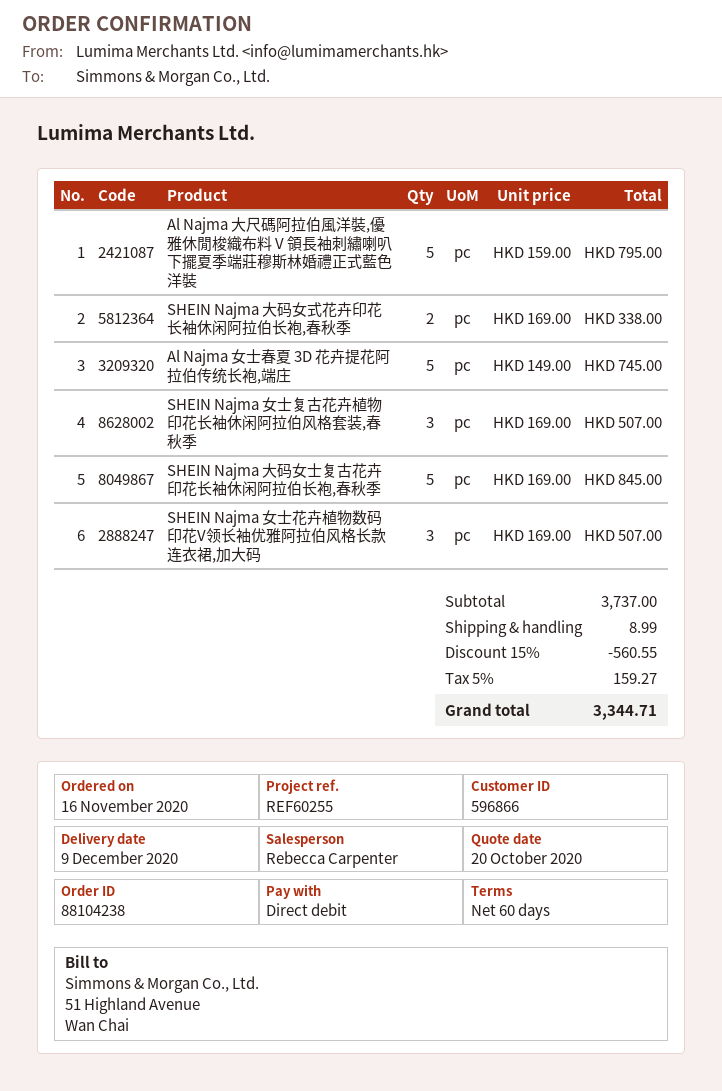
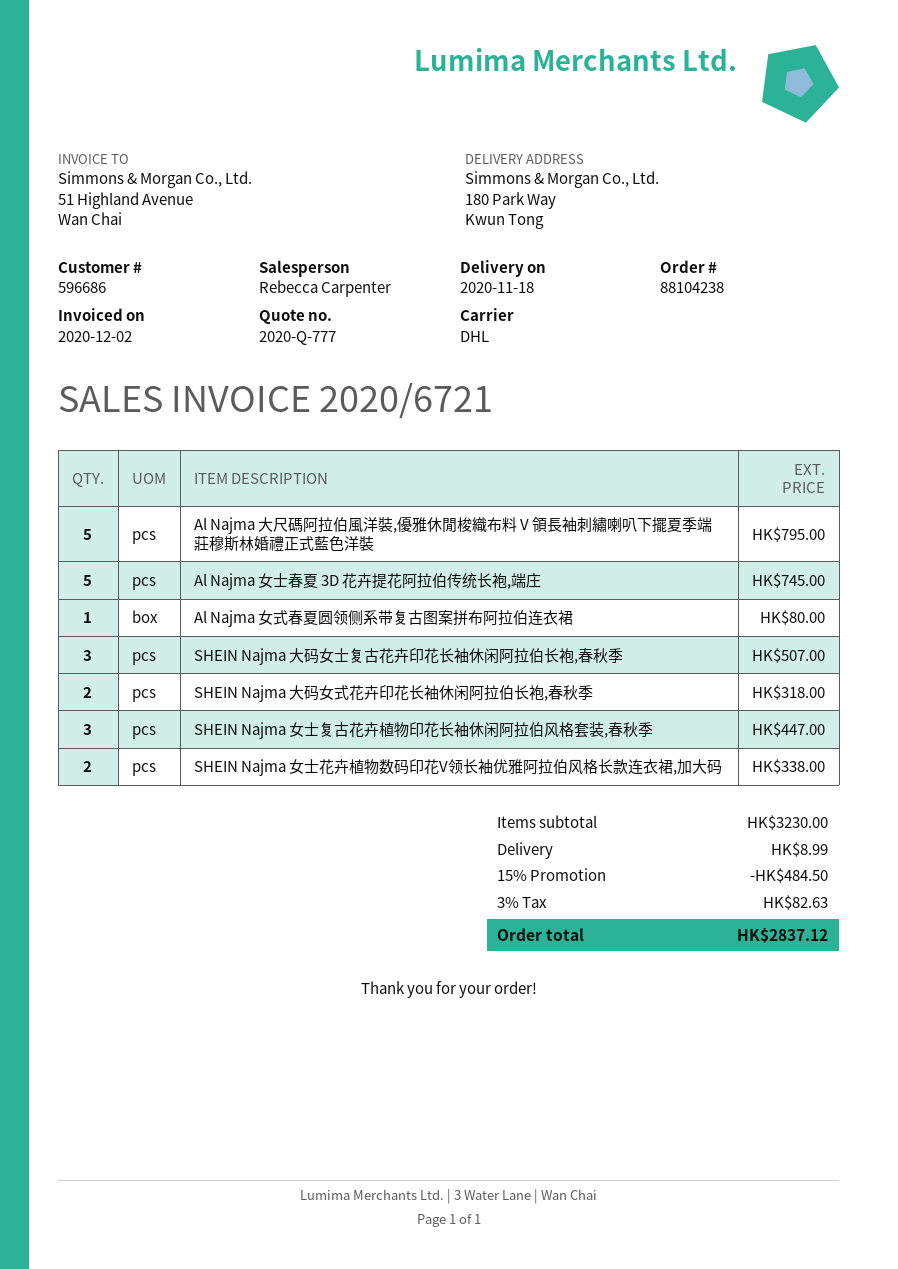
delivery date: 2020-12-09 -> 2020-11-18
customer number: 596866 -> 596686
SHEIN Najma 大码女式花卉印花长袖休闲阿拉伯长袍,春秋季: 2 for 338.00 -> 2 for 318.00
SHEIN Najma 女士复古花卉植物印花长袖休闲阿拉伯风格套装,春秋季: 3 for 507.00 -> 3 for 447.00
SHEIN Najma 大码女士复古花卉印花长袖休闲阿拉伯长袍,春秋季: 5 for 845.00 -> 3 for 507.00
SHEIN Najma 女士花卉植物数码印花V领长袖优雅阿拉伯风格长款连衣裙,加大码: 3 for 507.00 -> 2 for 338.00
Al Najma 女式春夏圆领侧系带复古图案拼布阿拉伯连衣裙: none -> 1 for 80.00
subtotal: 3737.00 -> 3230.00
discount: 15% = 560.55 -> 15% = 484.50
tax: 5% = 159.27 -> 3% = 82.63
total: 3344.71 -> 2837.12

